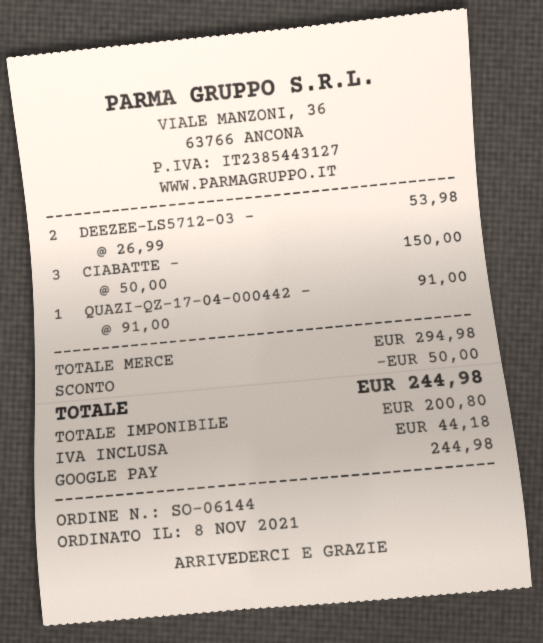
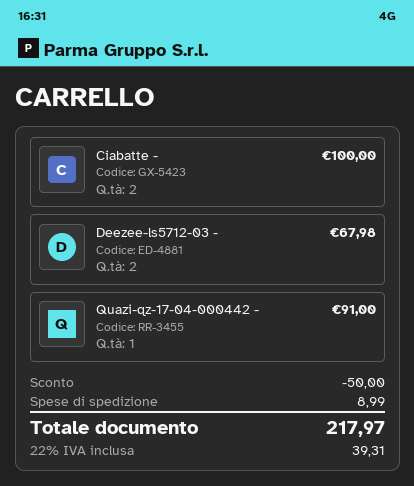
DEEZEE-LS5712-03 -: 2 for 53.98 -> 2 for 67.98
CIABATTE -: 3 for 150.00 -> 2 for 100.00
shipping: none -> 8.99
tax: 44.18 -> 39.31
total: 244.98 -> 217.97

